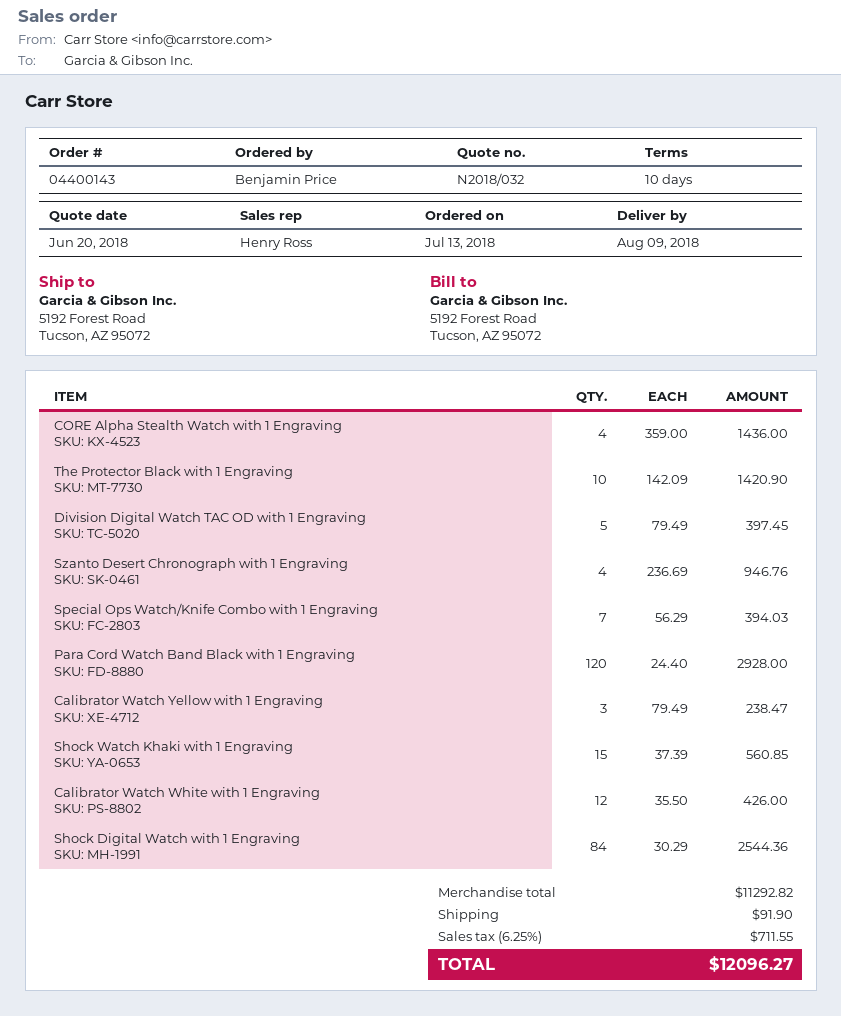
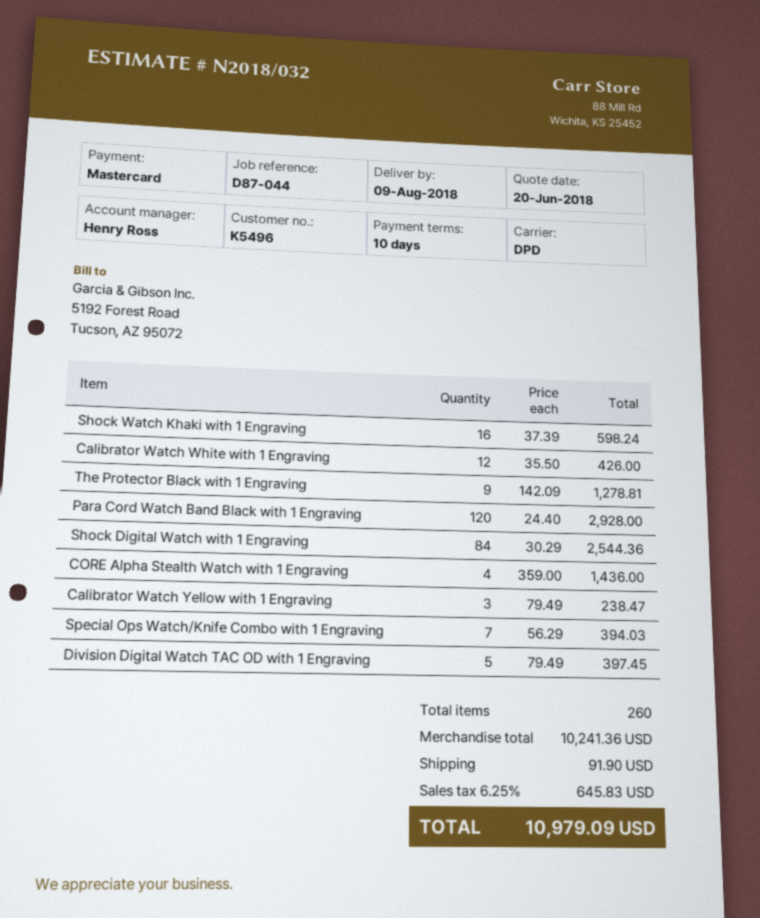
The Protector Black with 1 Engraving: 10 x 142.09 = 1420.90 -> 9 x 142.09 = 1278.81
Szanto Desert Chronograph with 1 Engraving: 4 x 236.69 = 946.76 -> none
Shock Watch Khaki with 1 Engraving: 15 x 37.39 = 560.85 -> 16 x 37.39 = 598.24
subtotal: 11292.82 -> 10241.36
tax: 6.25% = 711.55 -> 6.25% = 645.83
total: 12096.27 -> 10979.09

